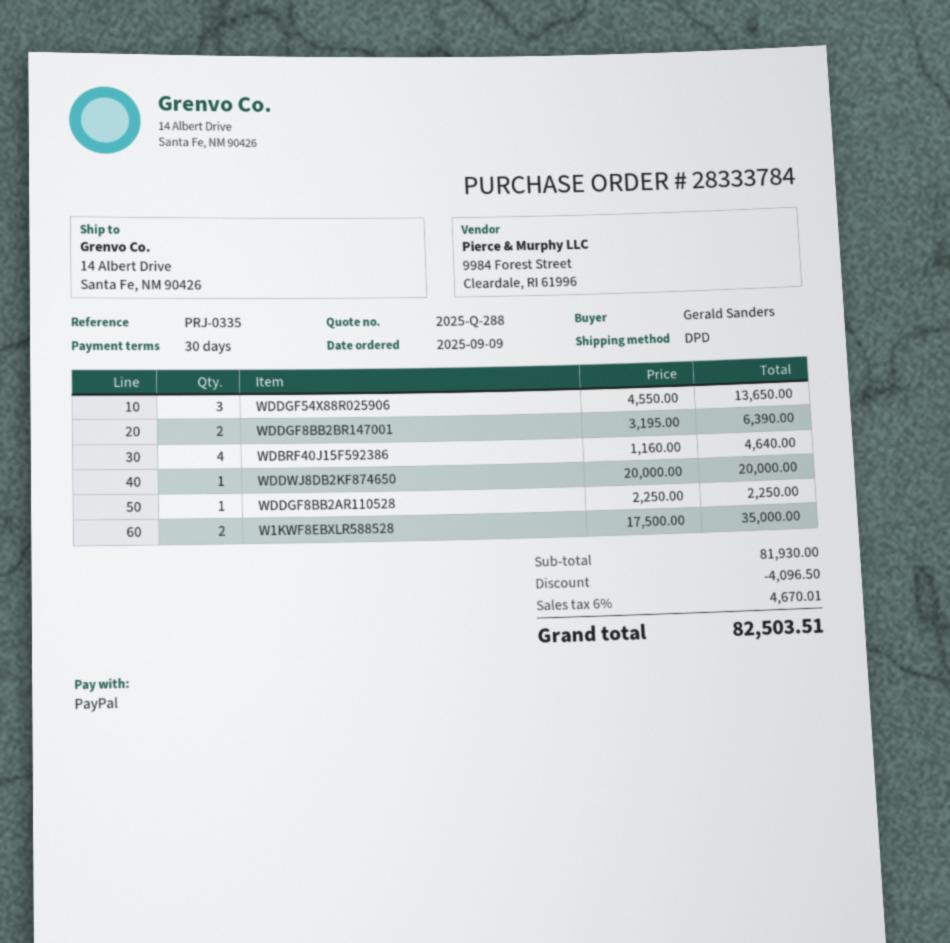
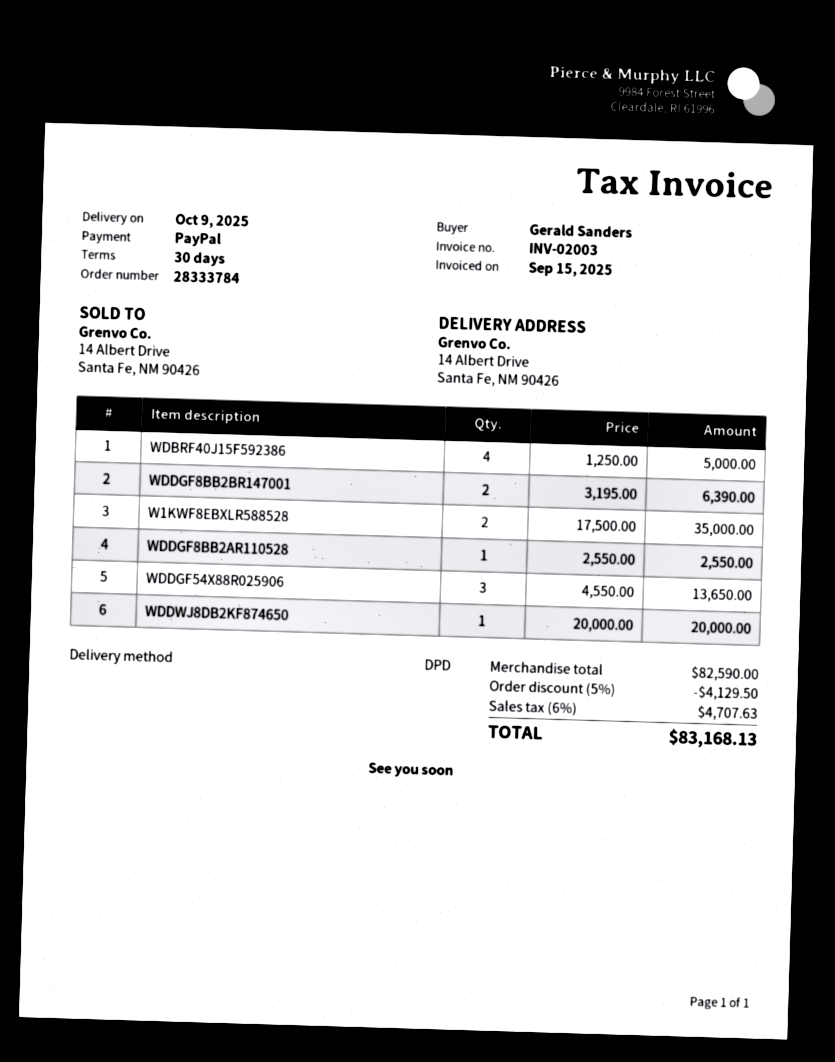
WDBRF40J15F592386: 4 x 1160.00 = 4640.00 -> 4 x 1250.00 = 5000.00
WDDGF8BB2AR110528: 1 x 2250.00 = 2250.00 -> 1 x 2550.00 = 2550.00
subtotal: 81930.00 -> 82590.00
discount: 4096.50 -> 4129.50
tax: 6% = 4670.01 -> 6% = 4707.63
total: 82503.51 -> 83168.13

